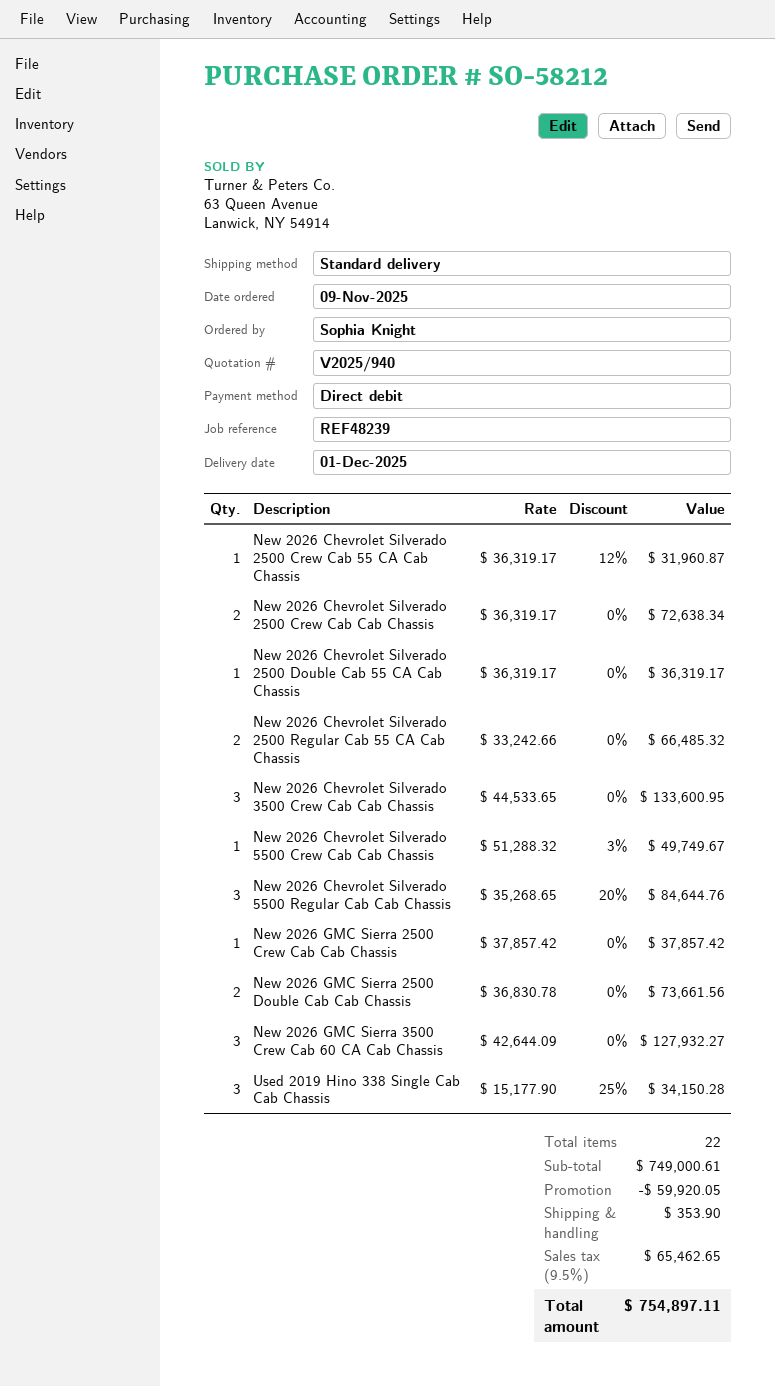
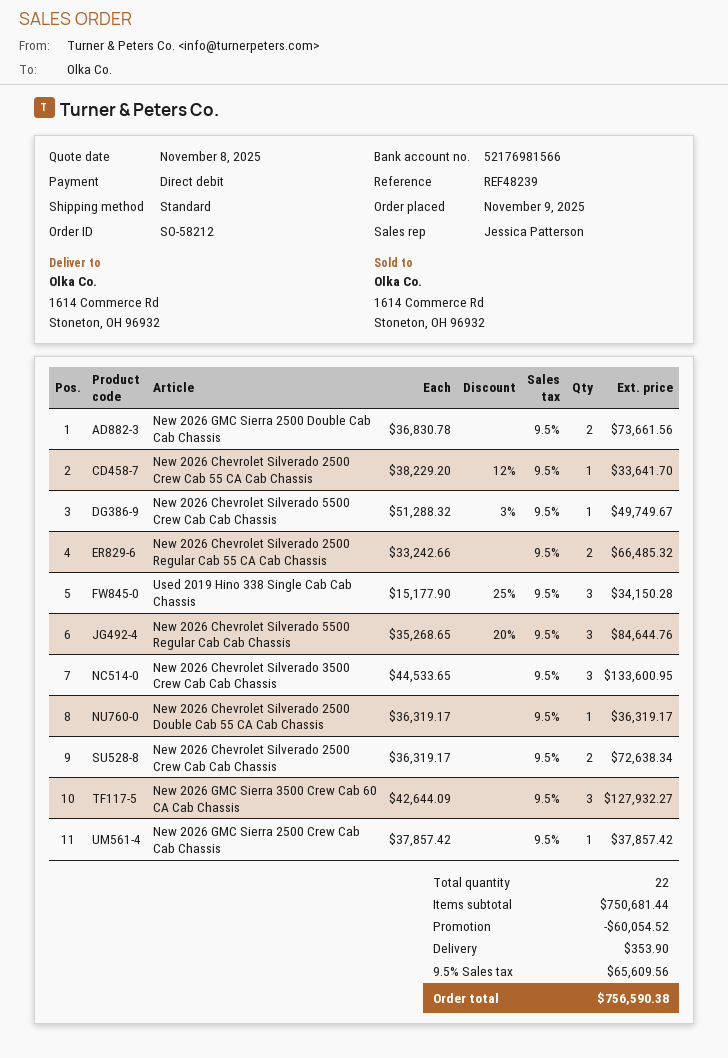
New 2026 Chevrolet Silverado 2500 Crew Cab 55 CA Cab Chassis: 1 x 36319.17 - 12% = 31960.87 -> 1 x 38229.20 - 12% = 33641.70
subtotal: 749000.61 -> 750681.44
discount: 59920.05 -> 60054.52
tax: 9.5% = 65462.65 -> 9.5% = 65609.56
total: 754897.11 -> 756590.38

